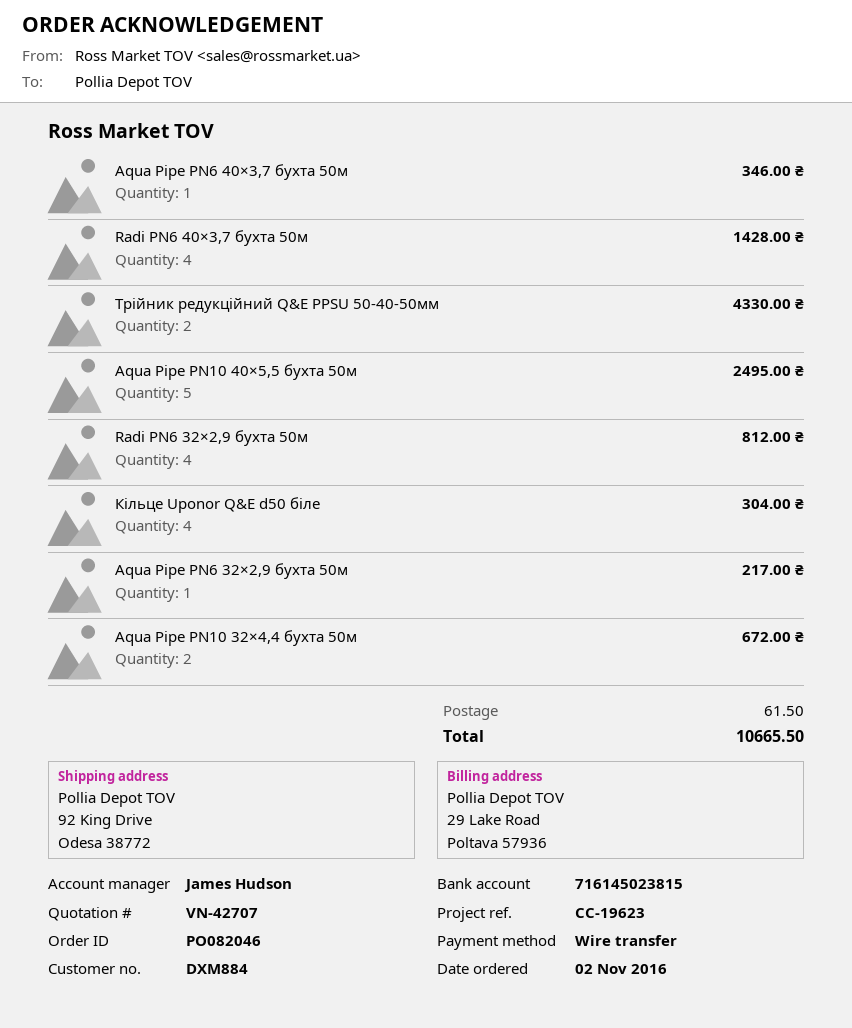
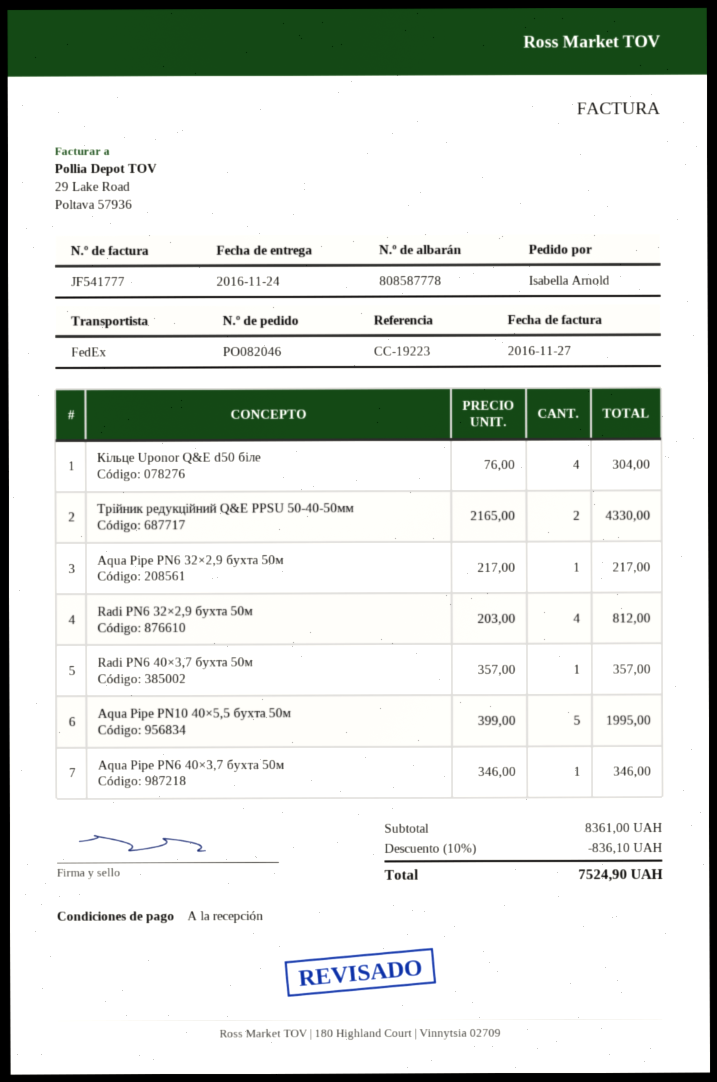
reference: CC-19623 -> CC-19223
Radi PN6 40×3,7 бухта 50м: 4 for 1428.00 -> 1 for 357.00
Aqua Pipe PN10 40×5,5 бухта 50м: 5 for 2495.00 -> 5 for 1995.00
Aqua Pipe PN10 32×4,4 бухта 50м: 2 for 672.00 -> none
discount: none -> 10% = 836.10
shipping: 61.50 -> none
total: 10665.50 -> 7524.90

